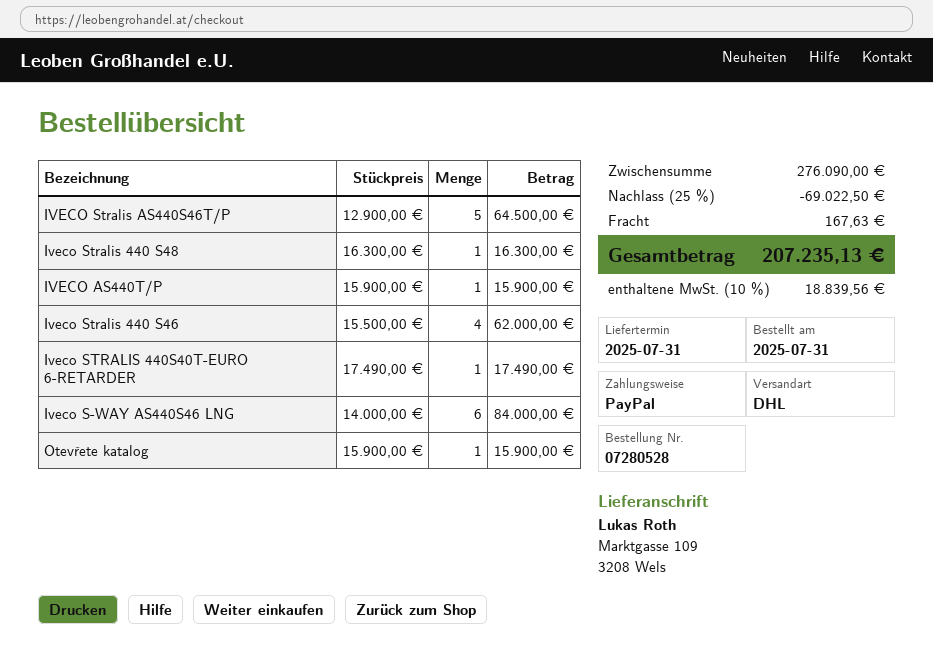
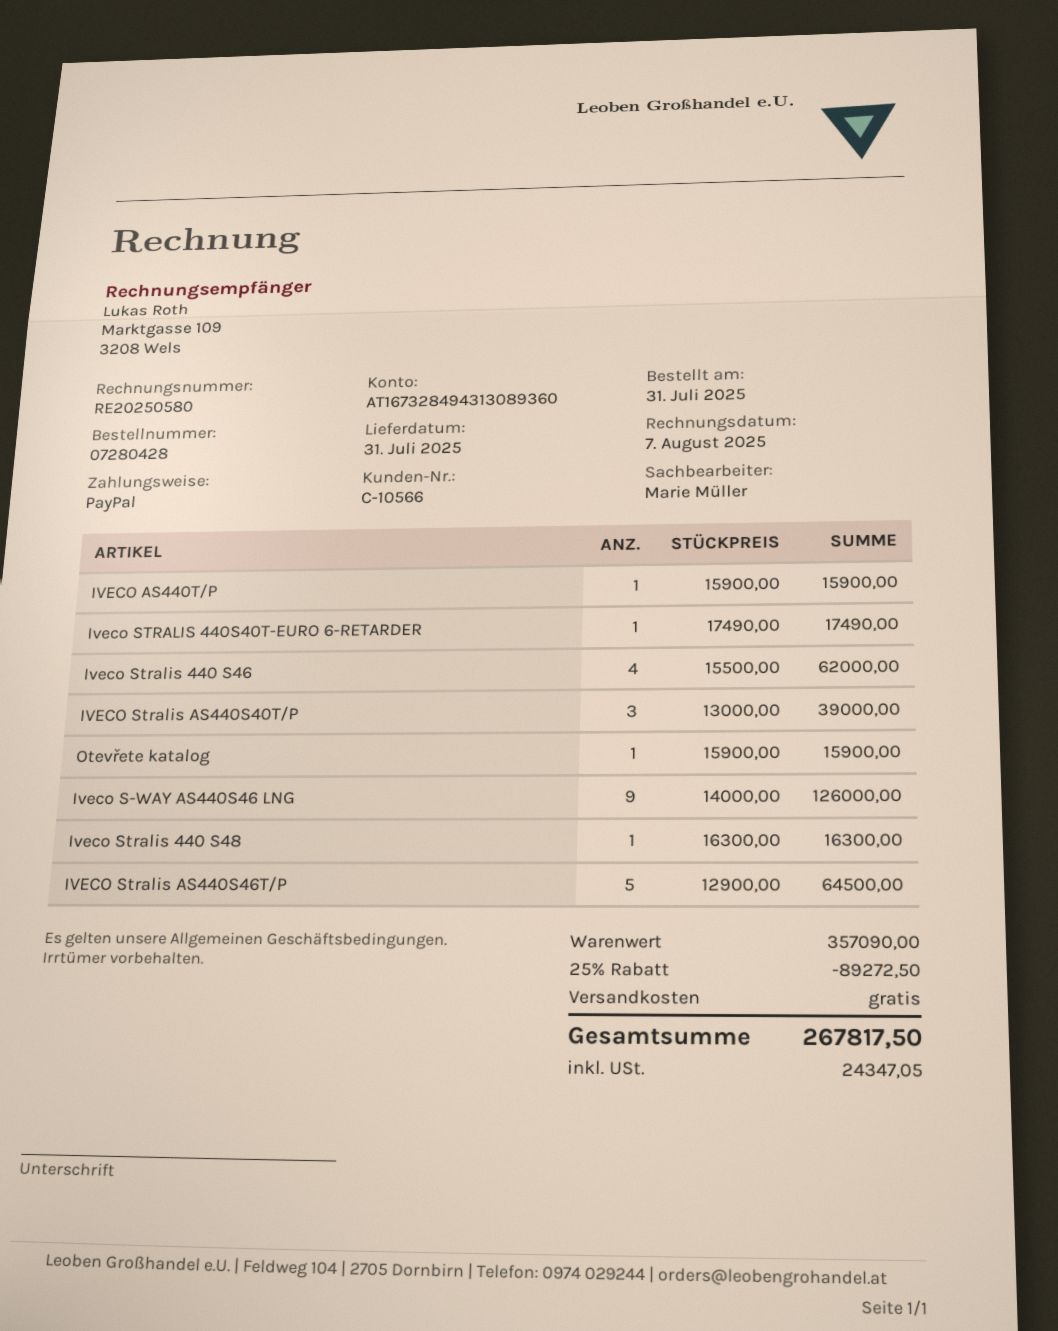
order number: 07280528 -> 07280428
Iveco S-WAY AS440S46 LNG: 6 x 14000.00 = 84000.00 -> 9 x 14000.00 = 126000.00
IVECO Stralis AS440S40T/P: none -> 3 x 13000.00 = 39000.00
subtotal: 276090.00 -> 357090.00
discount: 25% = 69022.50 -> 25% = 89272.50
shipping: 167.63 -> 0.00
tax: 18839.56 -> 24347.05
total: 207235.13 -> 267817.50

